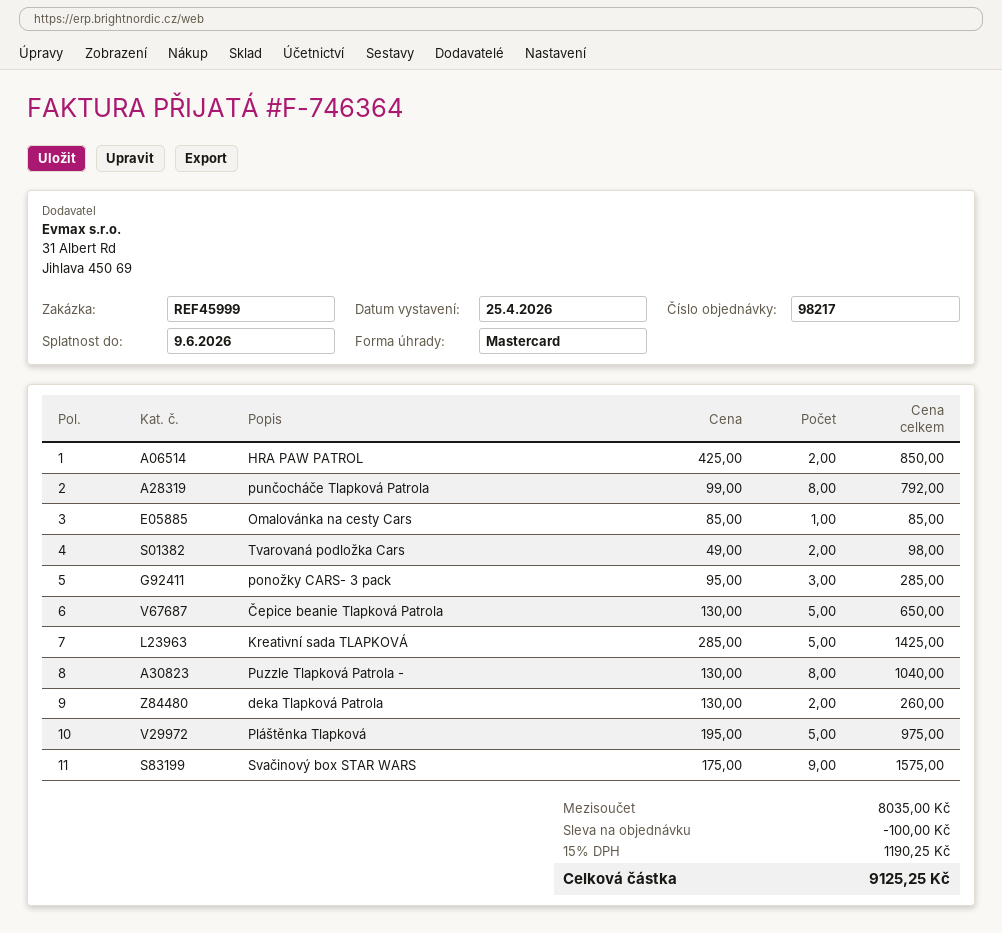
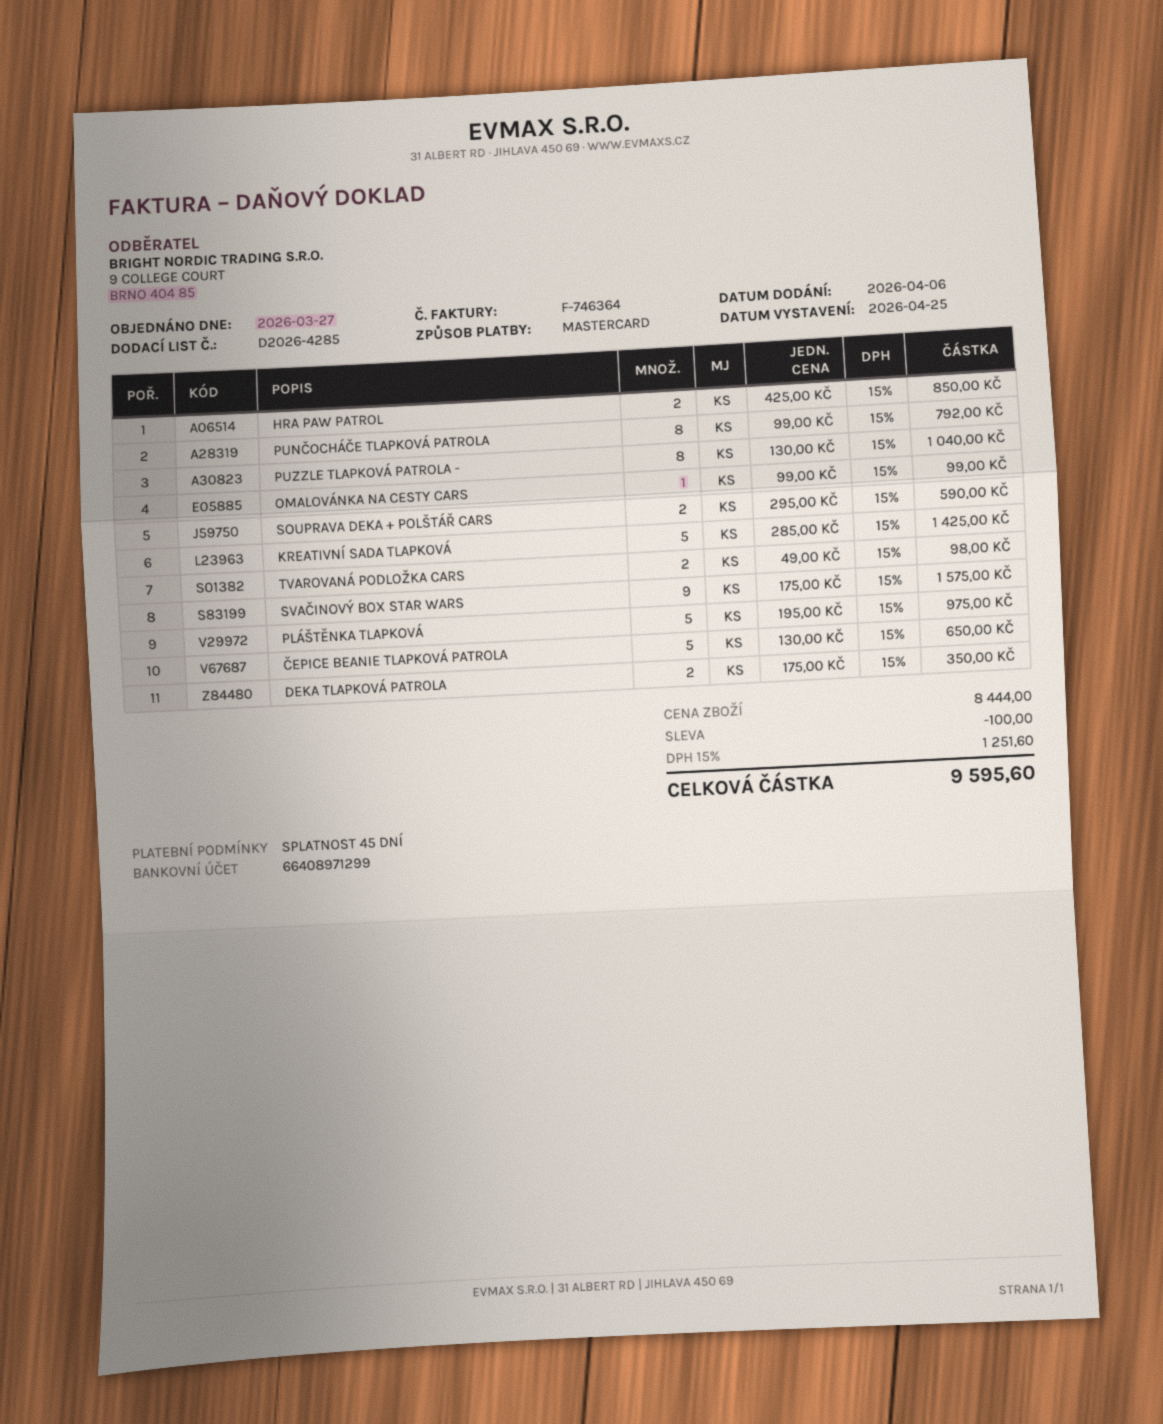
Omalovánka na cesty Cars: 1 x 85.00 = 85.00 -> 1 x 99.00 = 99.00
ponožky CARS- 3 pack: 3 x 95.00 = 285.00 -> none
deka Tlapková Patrola: 2 x 130.00 = 260.00 -> 2 x 175.00 = 350.00
SOUPRAVA DEKA + POLŠTÁŘ CARS: none -> 2 x 295.00 = 590.00
subtotal: 8035.00 -> 8444.00
tax: 15% = 1190.25 -> 15% = 1251.60
total: 9125.25 -> 9595.60

